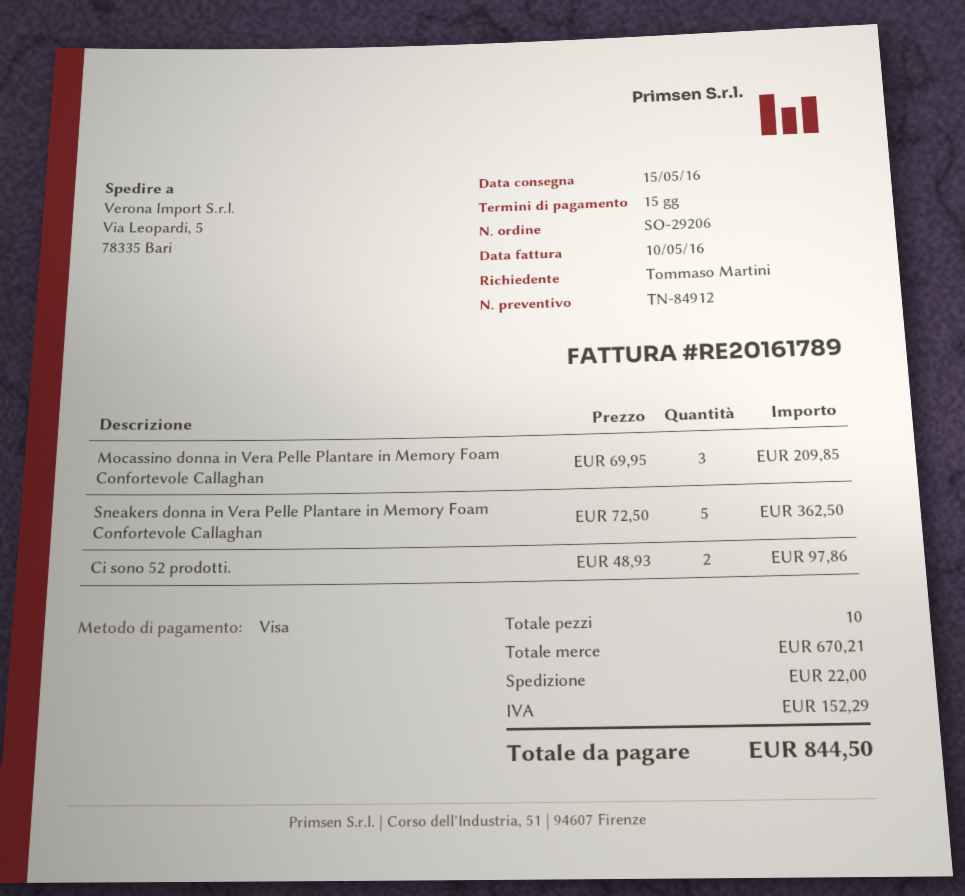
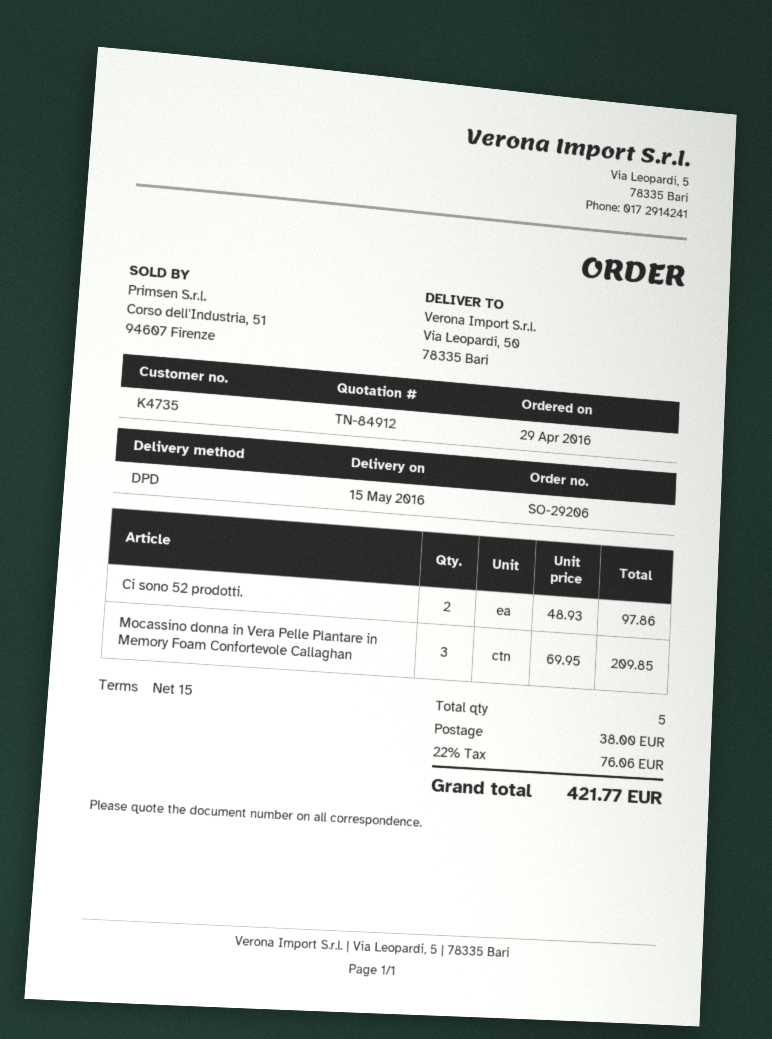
ship to: Via Leopardi, 5, 78335 Bari -> Via Leopardi, 50, 78335 Bari
Sneakers donna in Vera Pelle Plantare in Memory Foam Confortevole Callaghan: 5 x 72.50 = 362.50 -> none
total quantity: 10 -> 5
shipping: 22.00 -> 38.00
tax: 152.29 -> 76.06
total: 844.50 -> 421.77

